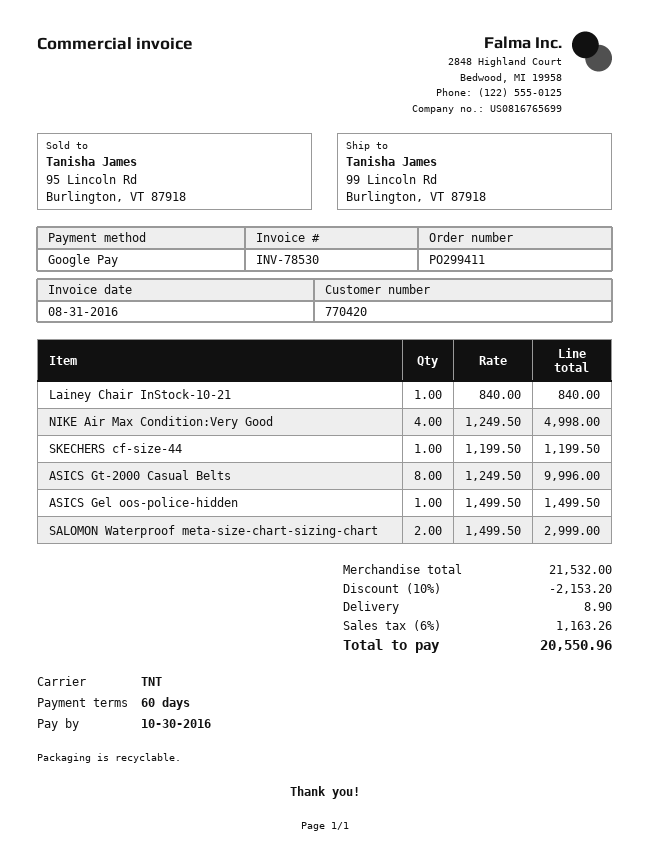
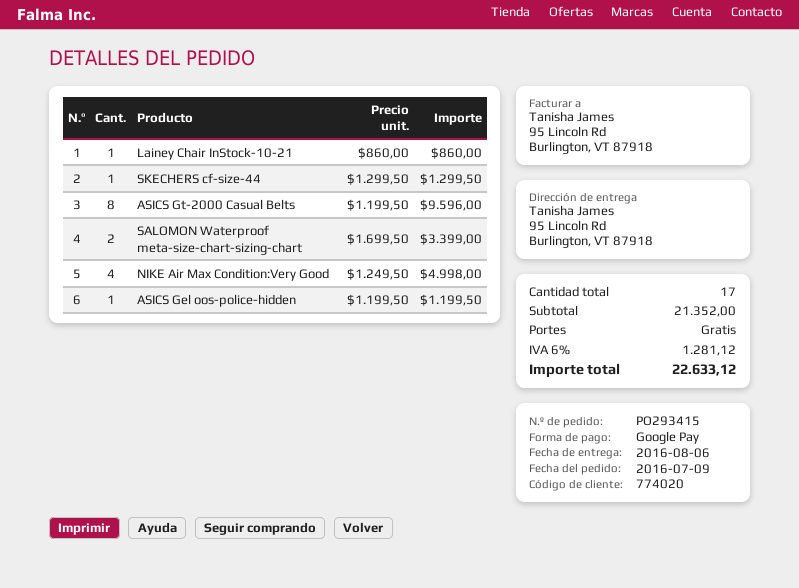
order number: PO299411 -> PO293415
customer number: 770420 -> 774020
ship to: 99 Lincoln Rd, Burlington, VT 87918 -> 95 Lincoln Rd, Burlington, VT 87918
Lainey Chair InStock-10-21: 1 x 840.00 = 840.00 -> 1 x 860.00 = 860.00
SKECHERS cf-size-44: 1 x 1199.50 = 1199.50 -> 1 x 1299.50 = 1299.50
ASICS Gt-2000 Casual Belts: 8 x 1249.50 = 9996.00 -> 8 x 1199.50 = 9596.00
ASICS Gel oos-police-hidden: 1 x 1499.50 = 1499.50 -> 1 x 1199.50 = 1199.50
SALOMON Waterproof meta-size-chart-sizing-chart: 2 x 1499.50 = 2999.00 -> 2 x 1699.50 = 3399.00
subtotal: 21532.00 -> 21352.00
discount: 10% = 2153.20 -> none
shipping: 8.90 -> 0.00
tax: 6% = 1163.26 -> 6% = 1281.12
total: 20550.96 -> 22633.12

